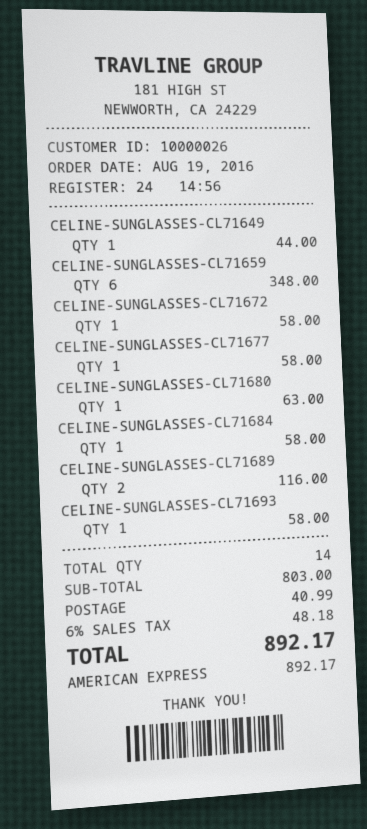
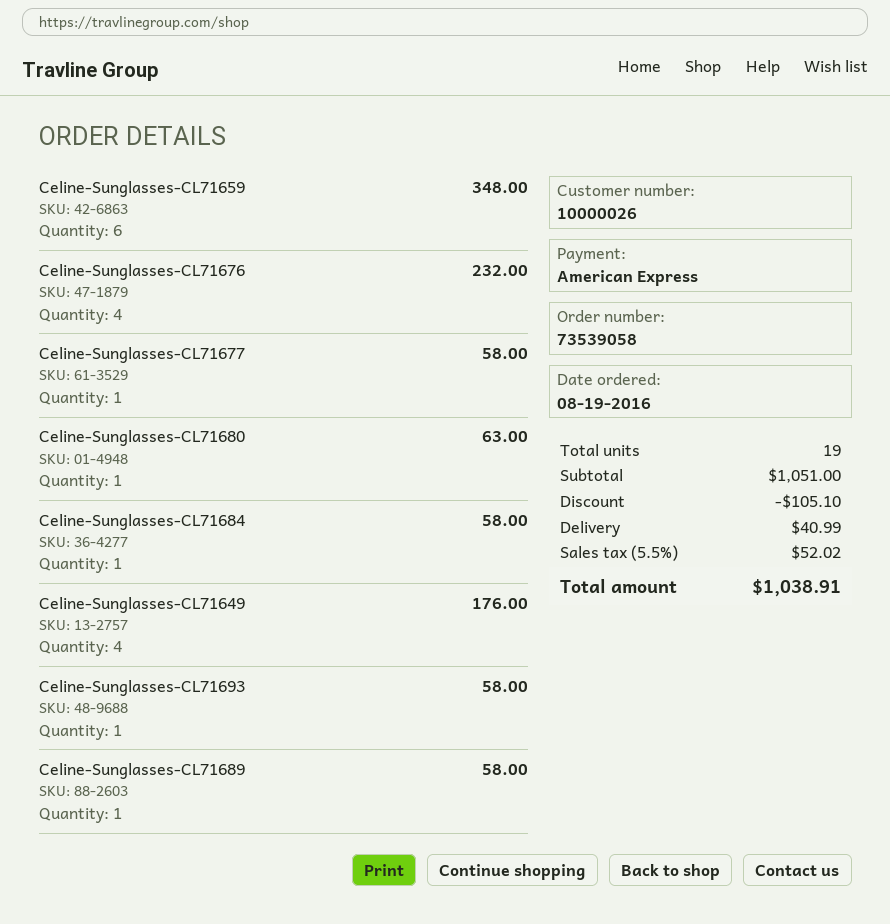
CELINE-SUNGLASSES-CL71649: 1 for 44.00 -> 4 for 176.00
CELINE-SUNGLASSES-CL71672: 1 for 58.00 -> none
CELINE-SUNGLASSES-CL71689: 2 for 116.00 -> 1 for 58.00
Celine-Sunglasses-CL71676: none -> 4 for 232.00
total quantity: 14 -> 19
subtotal: 803.00 -> 1051.00
discount: none -> 105.10
tax: 6% = 48.18 -> 5.5% = 52.02
total: 892.17 -> 1038.91

